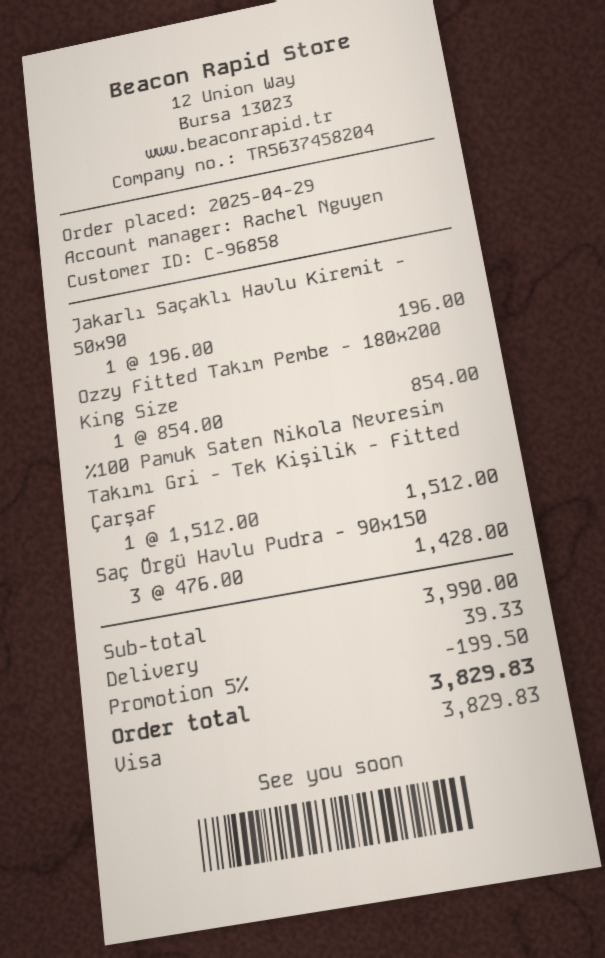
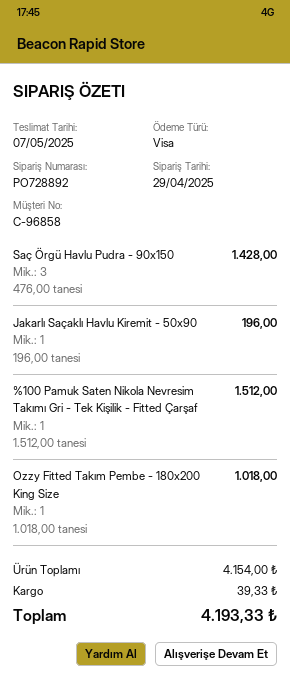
Ozzy Fitted Takım Pembe - 180x200 King Size: 1 x 854.00 = 854.00 -> 1 x 1018.00 = 1018.00
subtotal: 3990.00 -> 4154.00
discount: 5% = 199.50 -> none
total: 3829.83 -> 4193.33

